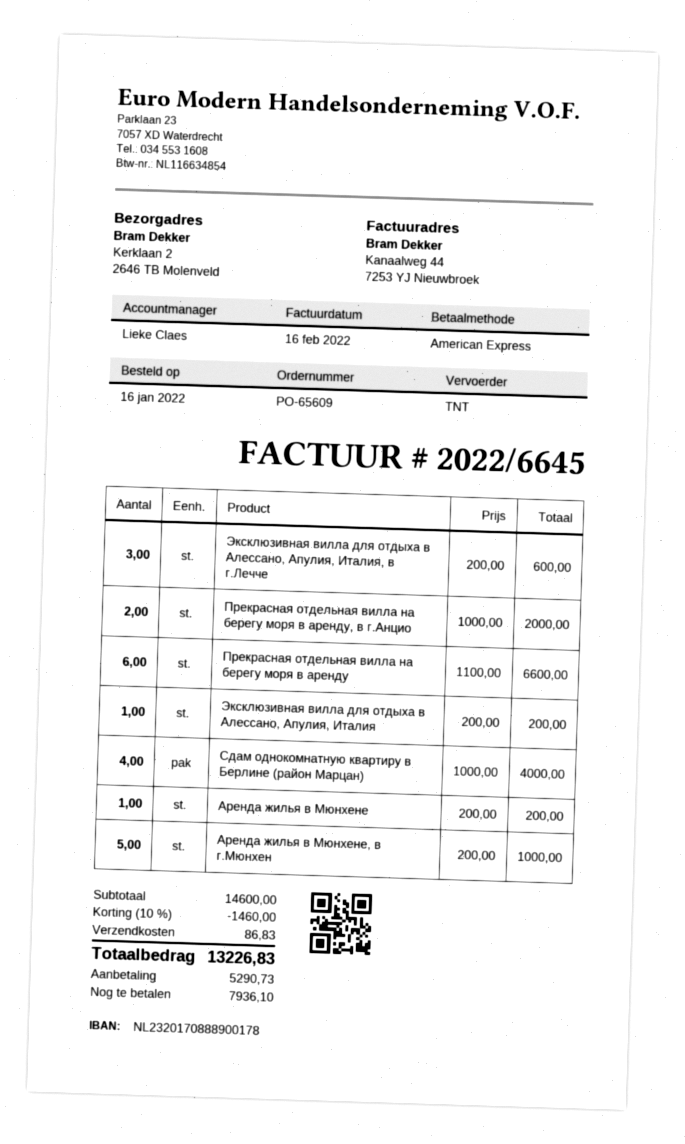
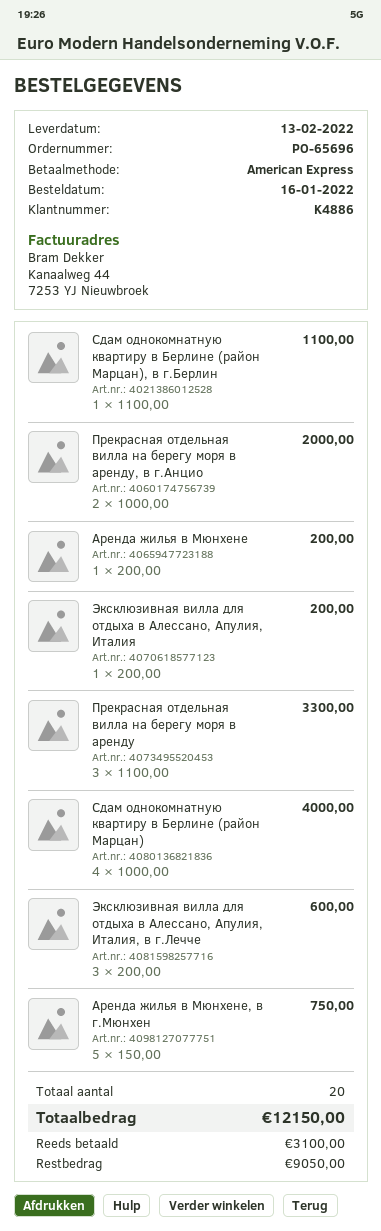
order number: PO-65609 -> PO-65696
Прекрасная отдельная вилла на берегу моря в аренду: 6 x 1100.00 = 6600.00 -> 3 x 1100.00 = 3300.00
Аренда жилья в Мюнхене, в г.Мюнхен: 5 x 200.00 = 1000.00 -> 5 x 150.00 = 750.00
Сдам однокомнатную квартиру в Берлине (район Марцан), в г.Берлин: none -> 1 x 1100.00 = 1100.00
discount: 10% = 1460.00 -> none
shipping: 86.83 -> none
total: 13226.83 -> 12150.00
deposit: 5290.73 -> 3100.00
balance: 7936.10 -> 9050.00

